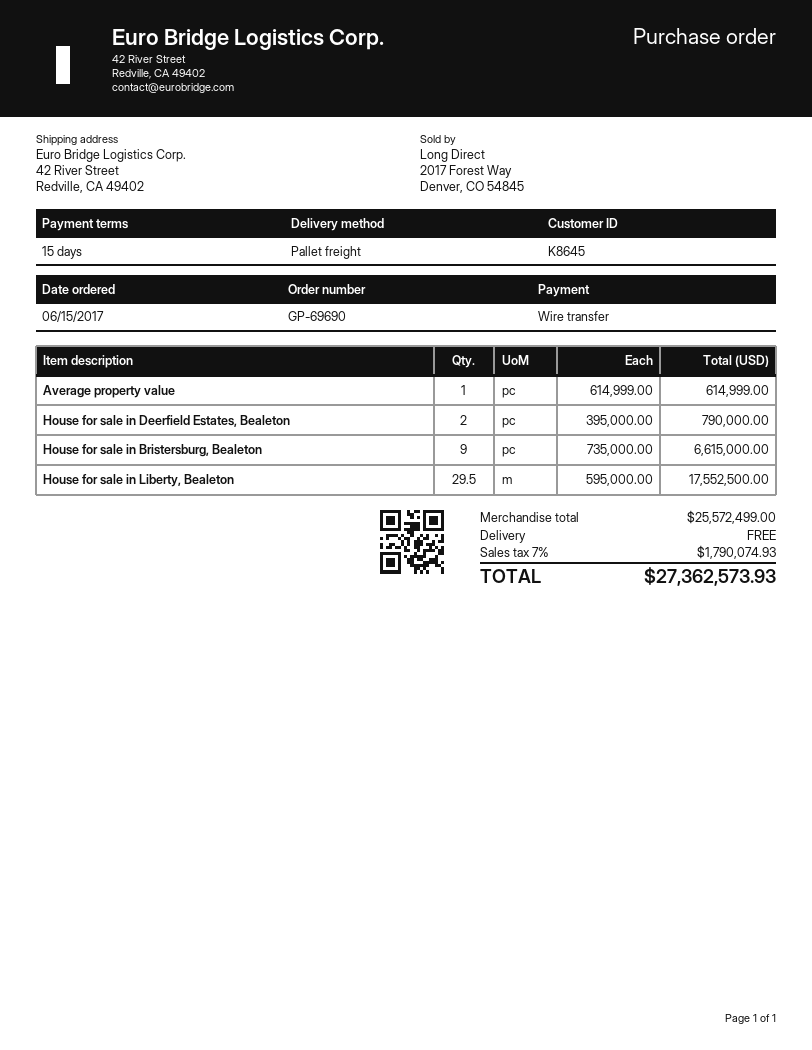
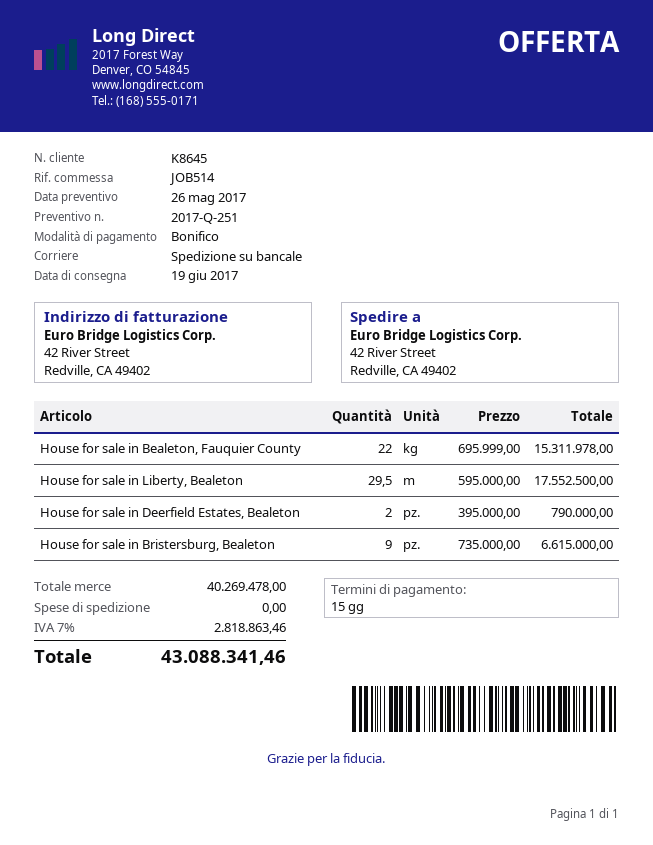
Average property value: 1 x 614999.00 = 614999.00 -> none
House for sale in Bealeton, Fauquier County: none -> 22 x 695999.00 = 15311978.00
subtotal: 25572499.00 -> 40269478.00
tax: 7% = 1790074.93 -> 7% = 2818863.46
total: 27362573.93 -> 43088341.46

